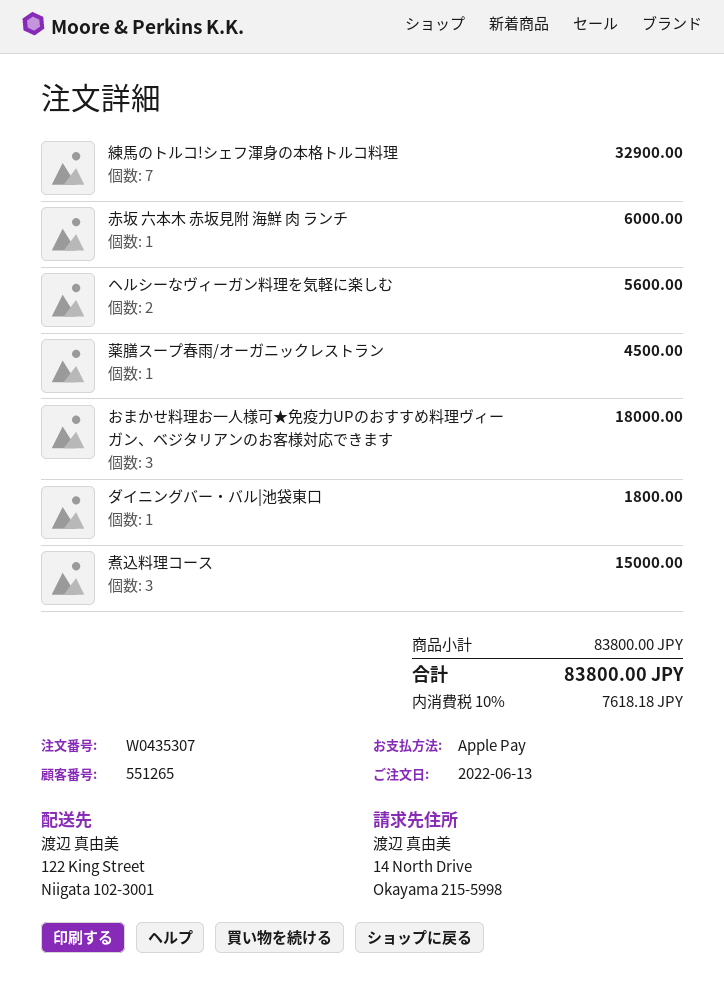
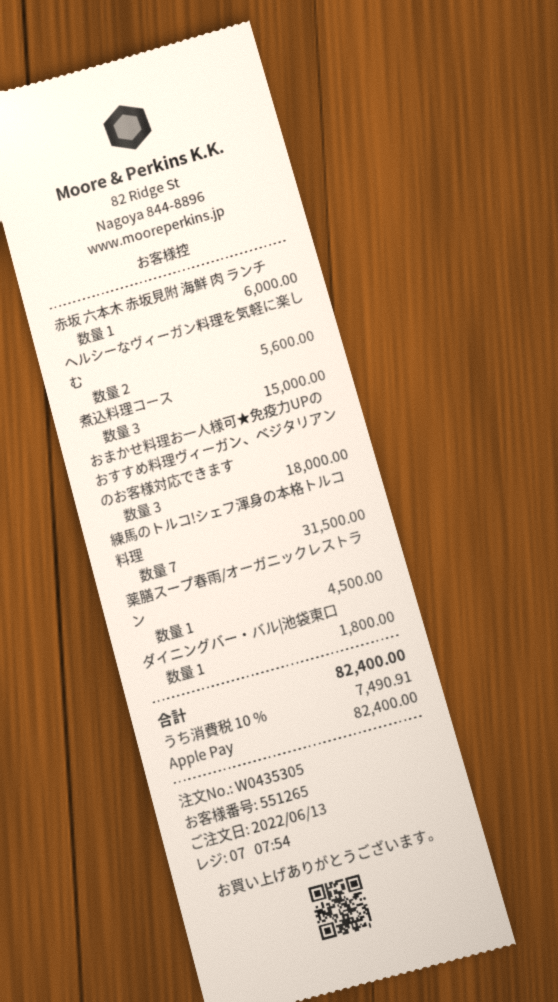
order number: W0435307 -> W0435305
練馬のトルコ!シェフ渾身の本格トルコ料理: 7 for 32900.00 -> 7 for 31500.00
tax: 10% = 7618.18 -> 10% = 7490.91
total: 83800.00 -> 82400.00

